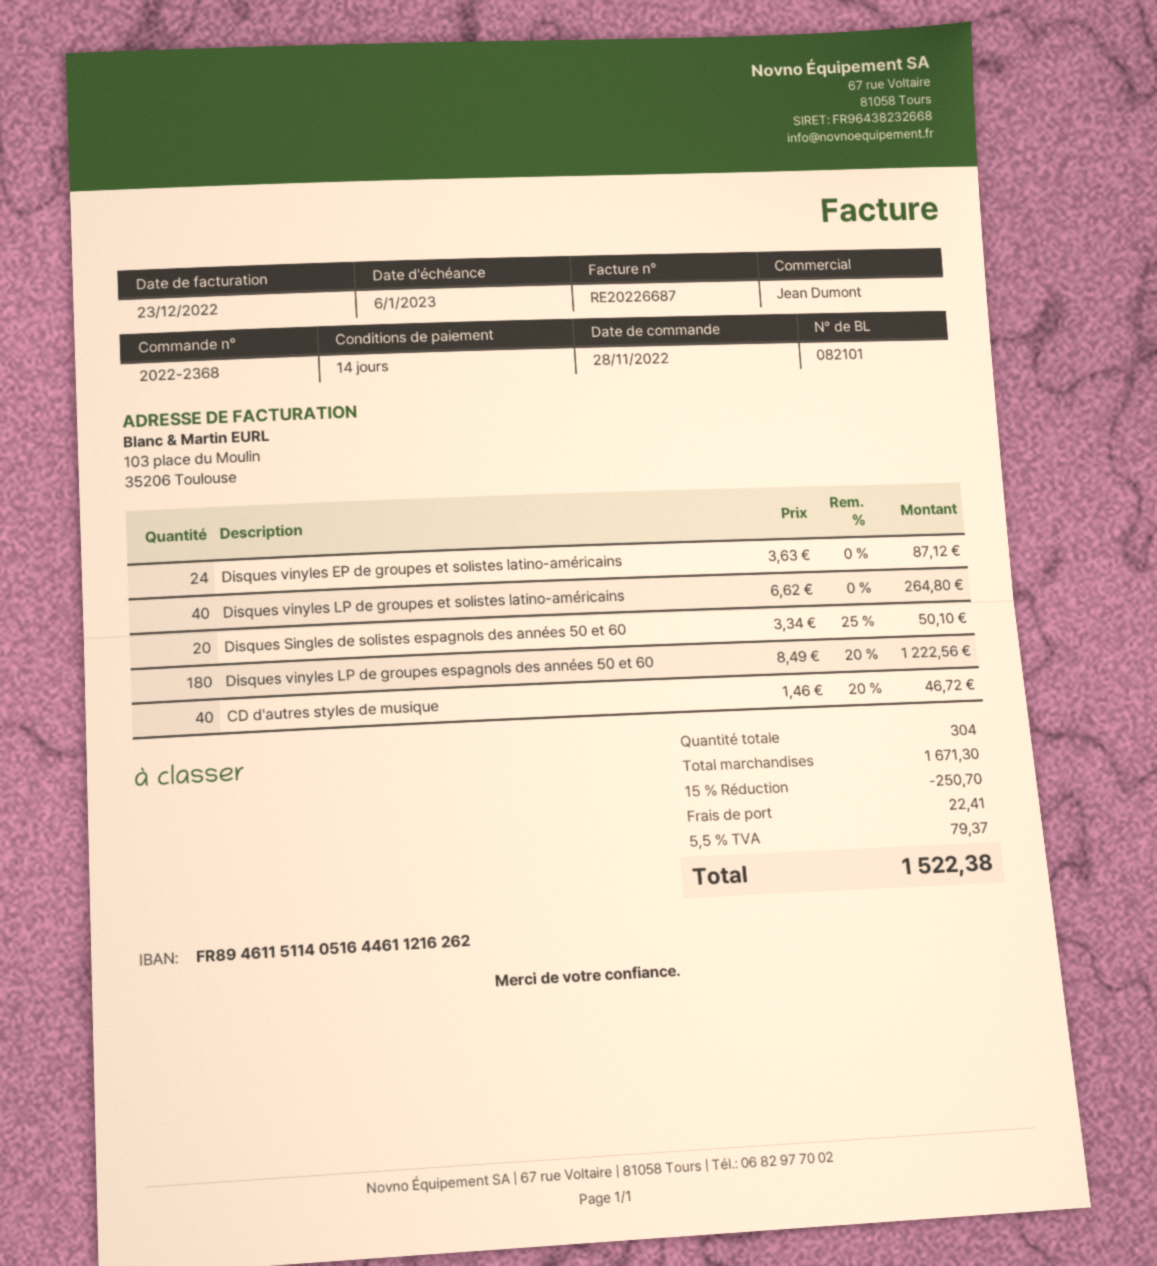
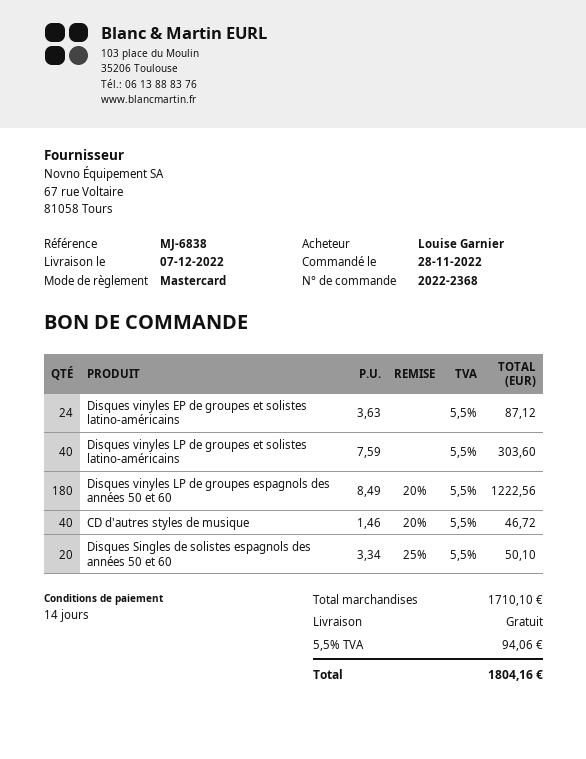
Disques vinyles LP de groupes et solistes latino-américains: 40 x 6.62 = 264.80 -> 40 x 7.59 = 303.60
subtotal: 1671.30 -> 1710.10
discount: 15% = 250.70 -> none
shipping: 22.41 -> 0.00
tax: 5.5% = 79.37 -> 5.5% = 94.06
total: 1522.38 -> 1804.16

